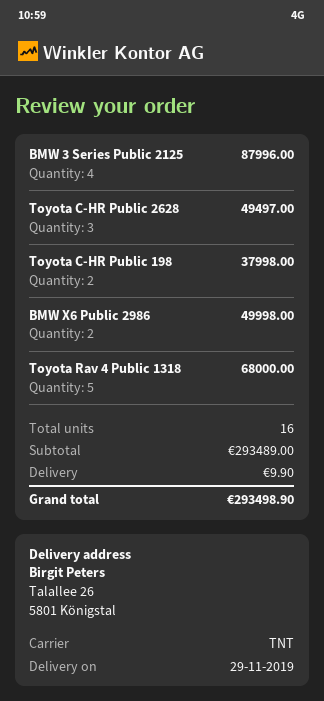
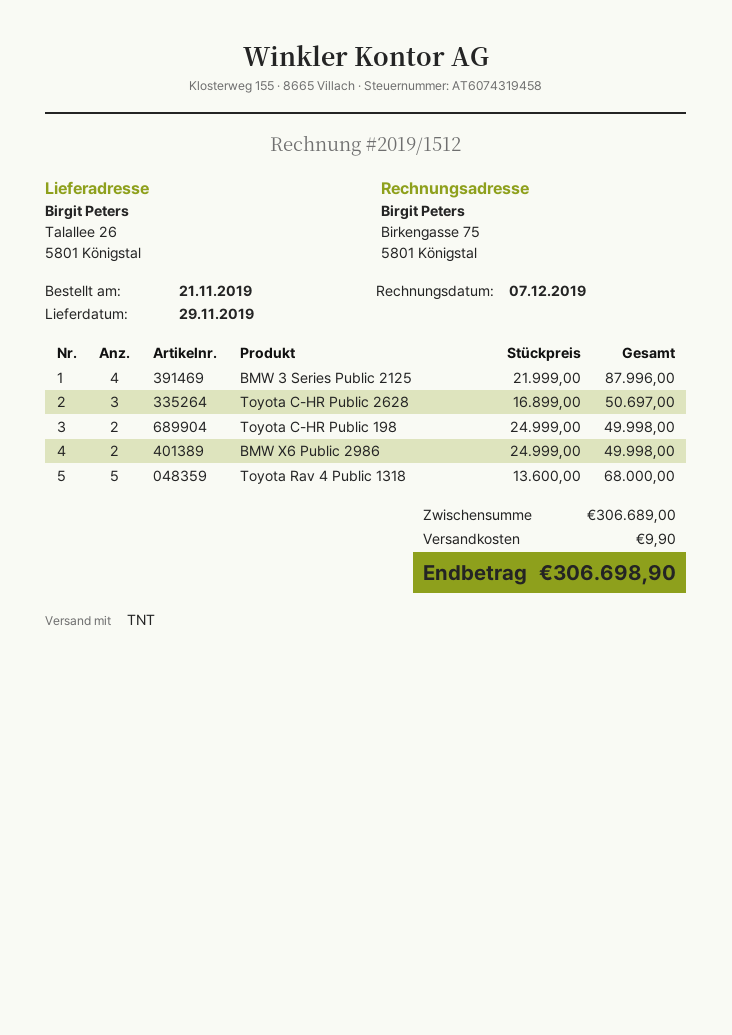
Toyota C-HR Public 2628: 3 for 49497.00 -> 3 for 50697.00
Toyota C-HR Public 198: 2 for 37998.00 -> 2 for 49998.00
subtotal: 293489.00 -> 306689.00
total: 293498.90 -> 306698.90

